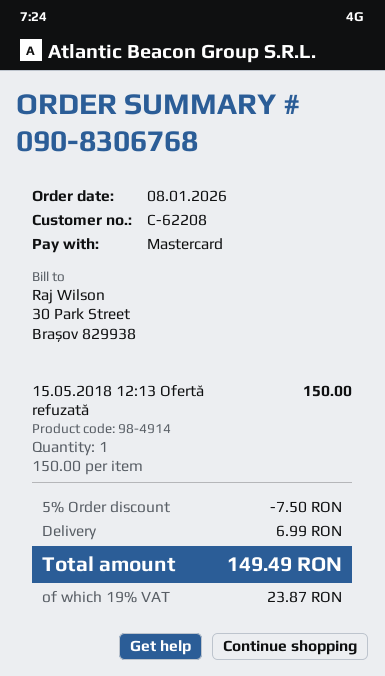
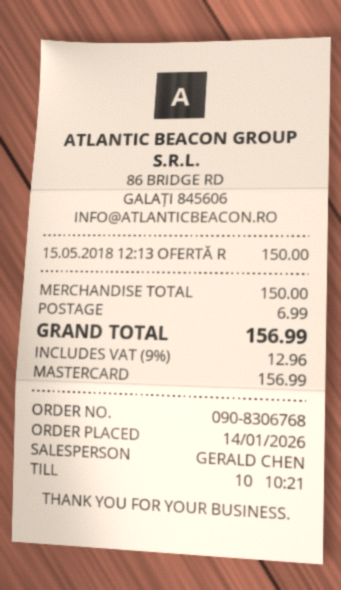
order date: 2026-01-08 -> 2026-01-14
discount: 5% = 7.50 -> none
tax: 19% = 23.87 -> 9% = 12.96
total: 149.49 -> 156.99

